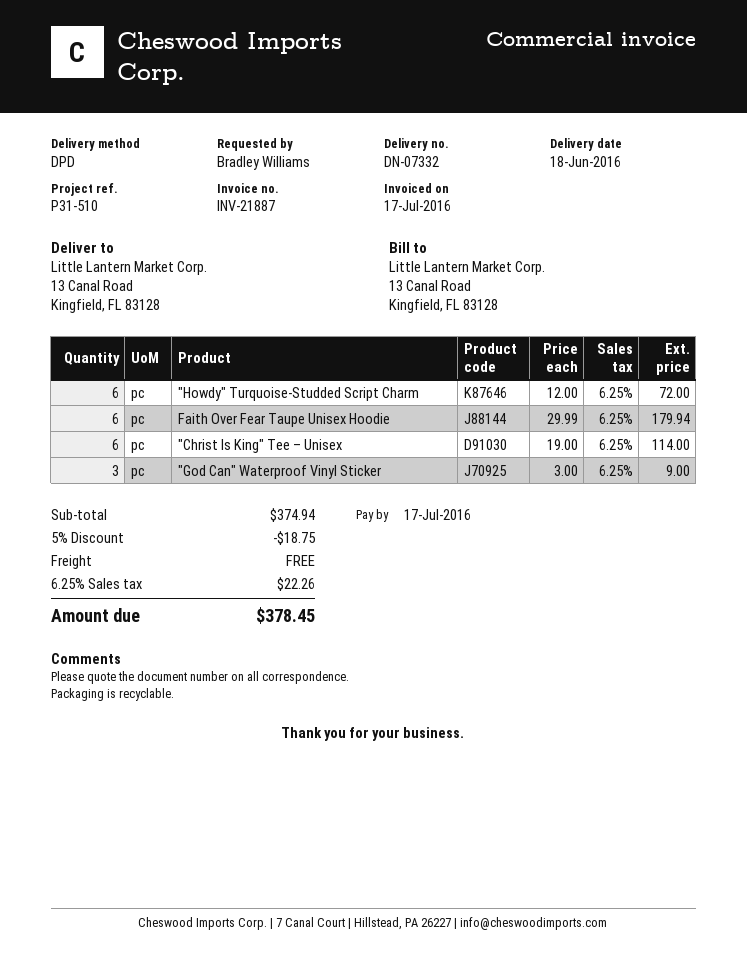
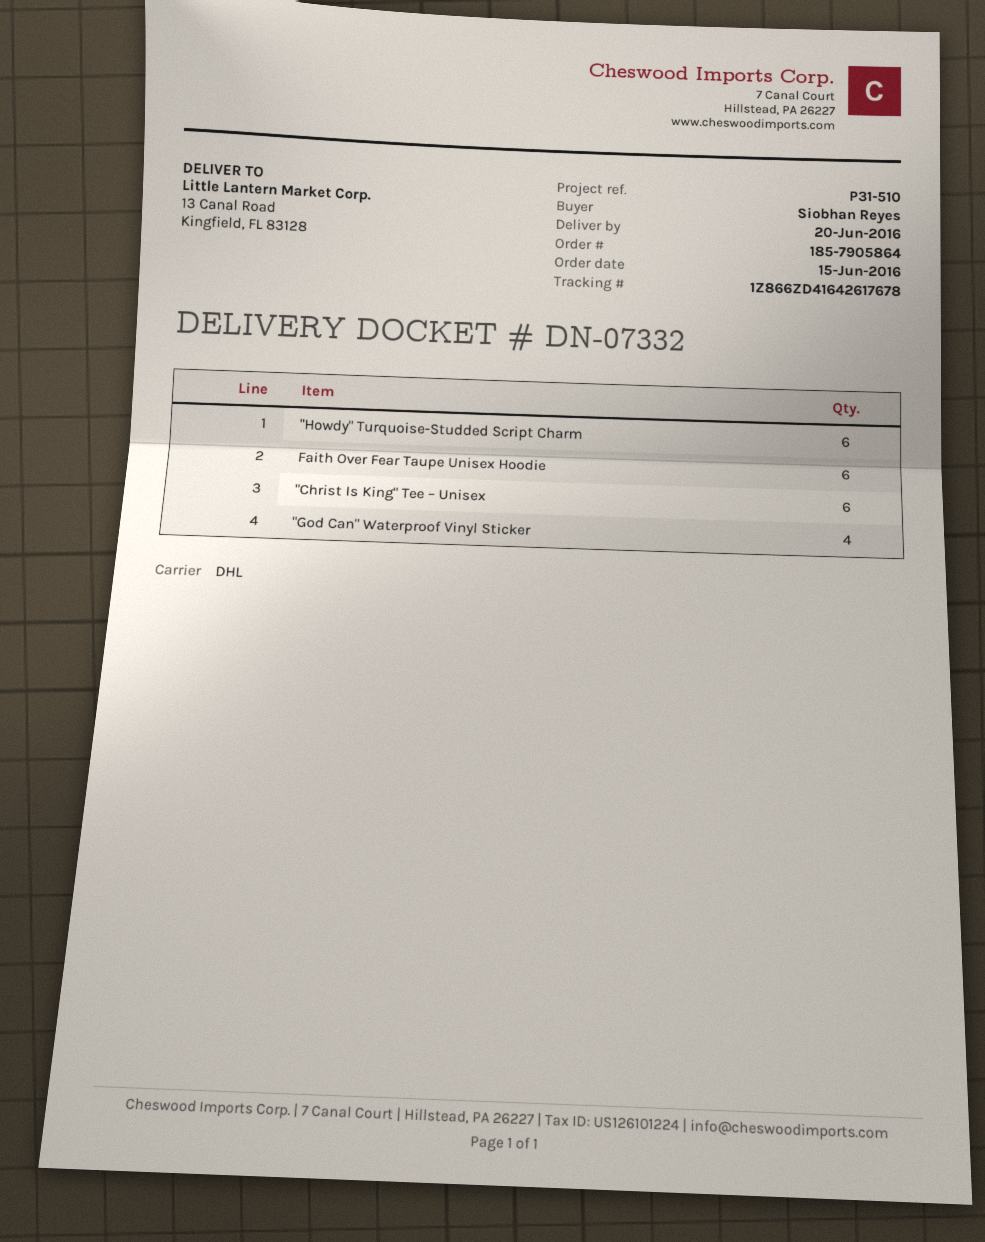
delivery date: 2016-06-18 -> 2016-06-20
ordered by: Bradley Williams -> Siobhan Reyes
shipping method: DPD -> DHL
"God Can" Waterproof Vinyl Sticker: 3 -> 4

